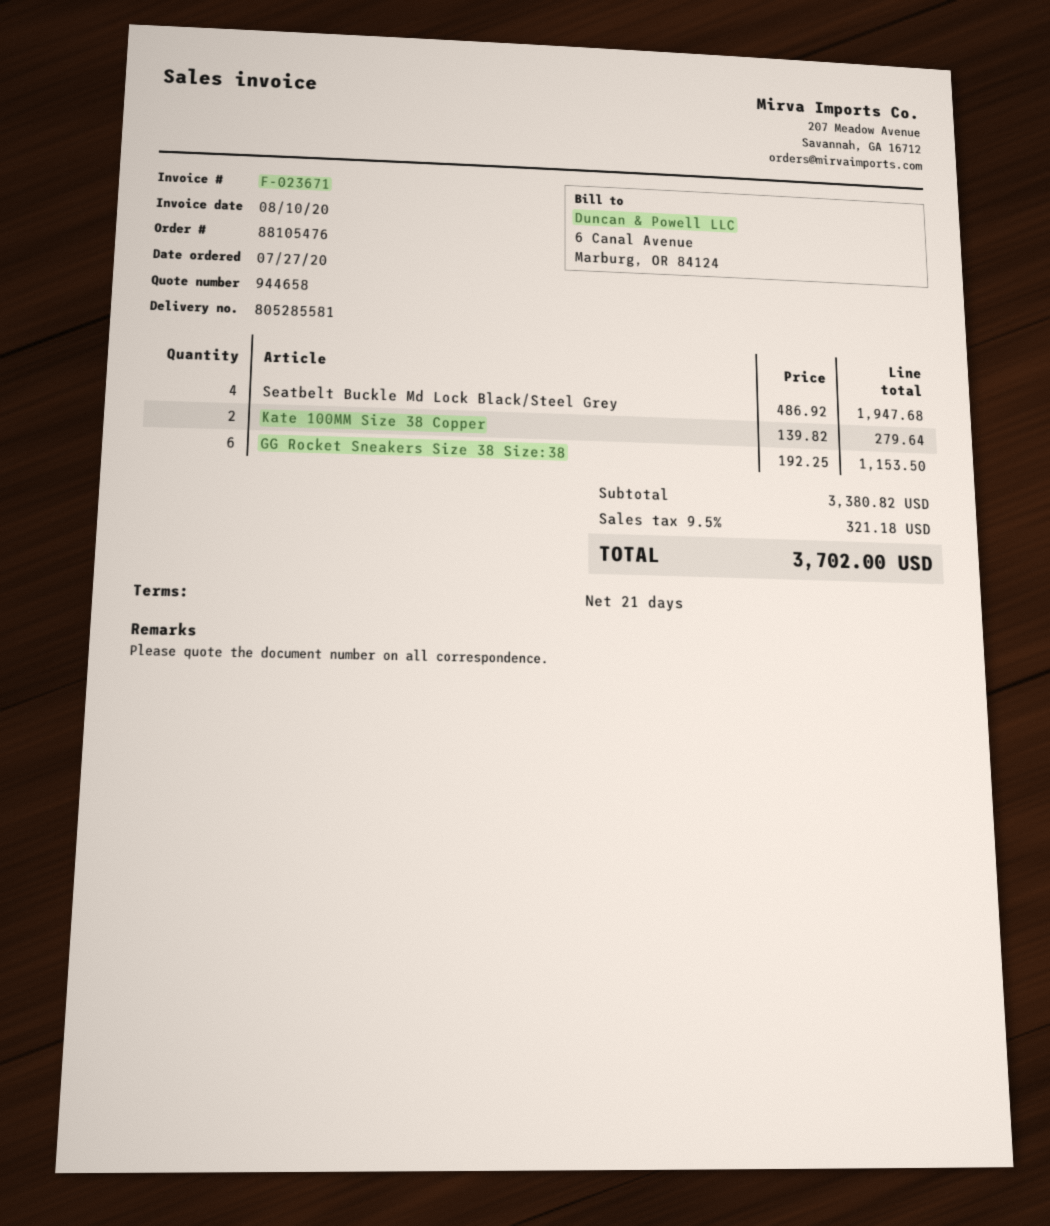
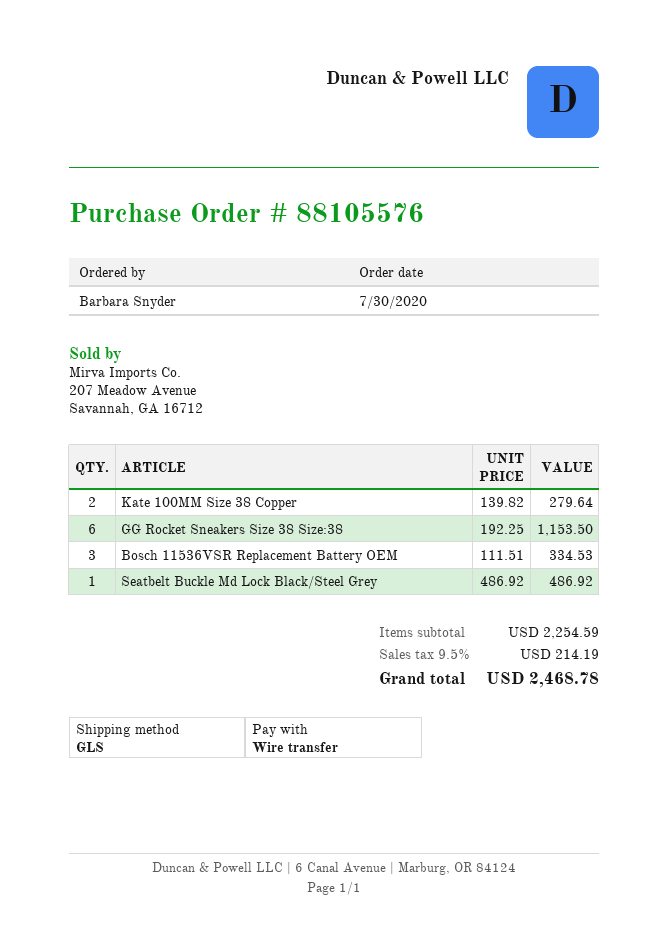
order number: 88105476 -> 88105576
order date: 2020-07-27 -> 2020-07-30
Seatbelt Buckle Md Lock Black/Steel Grey: 4 x 486.92 = 1947.68 -> 1 x 486.92 = 486.92
Bosch 11536VSR Replacement Battery OEM: none -> 3 x 111.51 = 334.53
subtotal: 3380.82 -> 2254.59
tax: 9.5% = 321.18 -> 9.5% = 214.19
total: 3702.00 -> 2468.78

